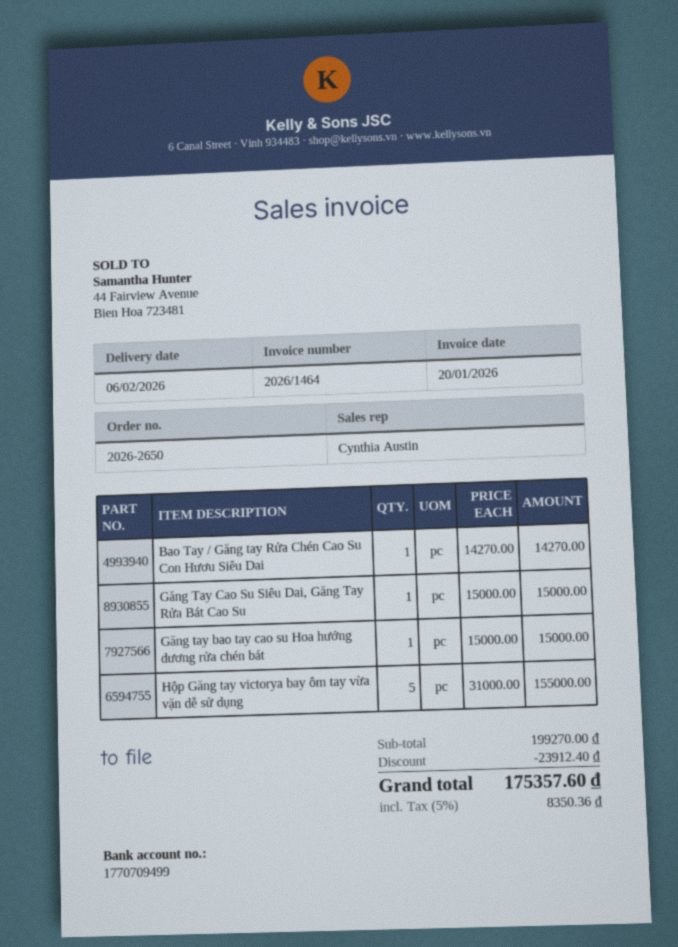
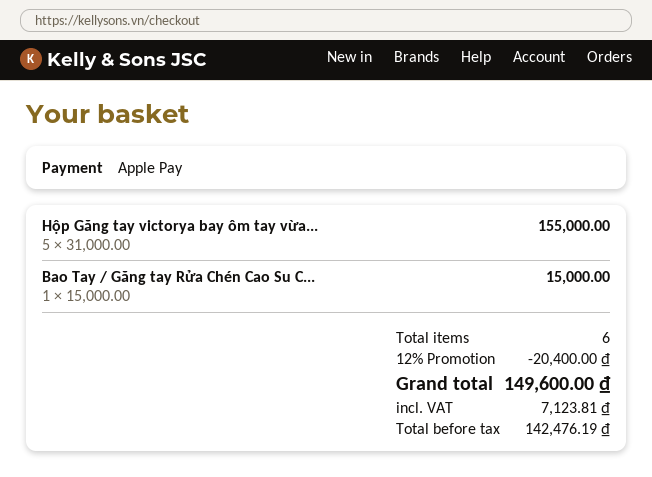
Bao Tay / Găng tay Rửa Chén Cao Su Con Hươu Siêu Dai: 1 x 14270.00 = 14270.00 -> 1 x 15000.00 = 15000.00
Găng Tay Cao Su Siêu Dai, Găng Tay Rửa Bát Cao Su: 1 x 15000.00 = 15000.00 -> none
Găng tay bao tay cao su Hoa hướng dương rửa chén bát: 1 x 15000.00 = 15000.00 -> none
discount: 23912.40 -> 20400.00
tax: 8350.36 -> 7123.81
total: 175357.60 -> 149600.00

